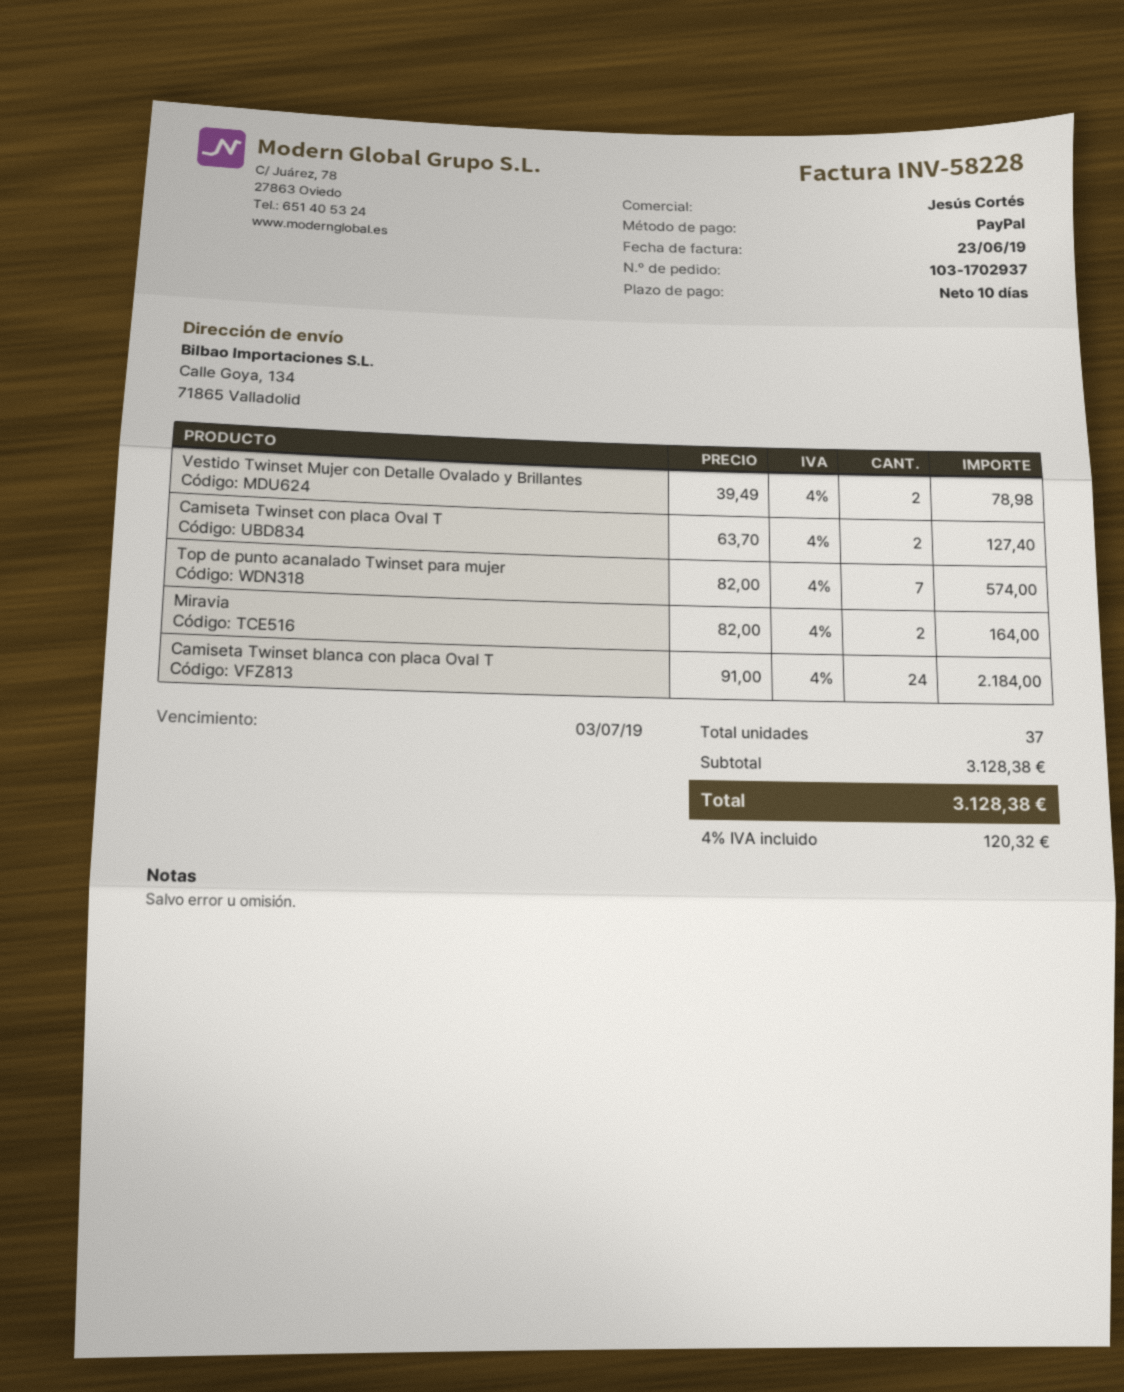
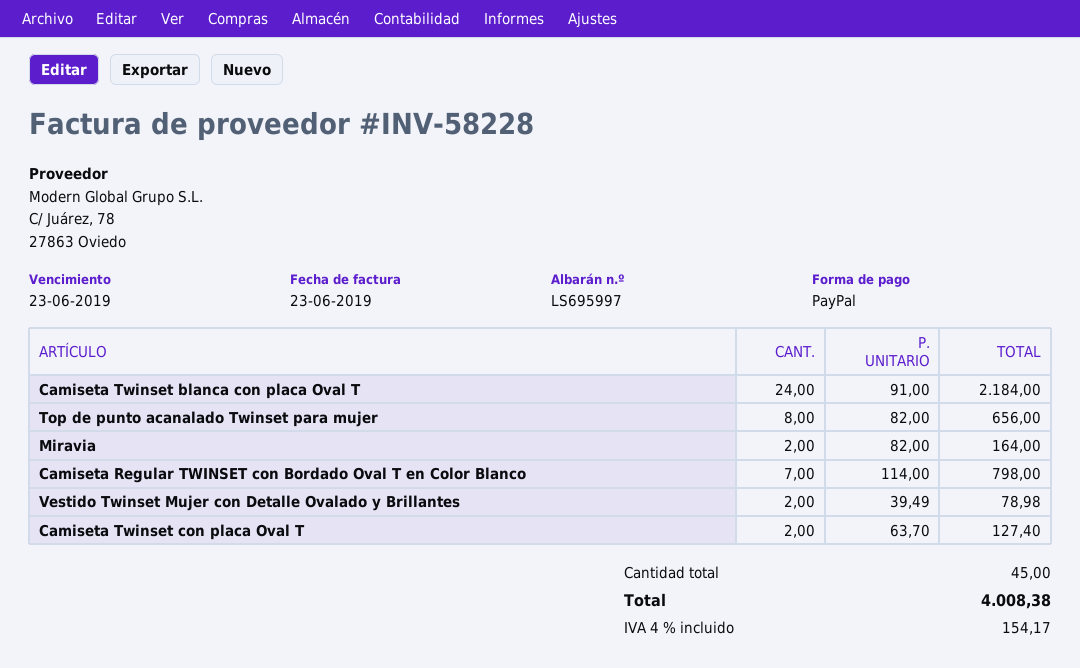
due date: 2019-07-03 -> 2019-06-23
Top de punto acanalado Twinset para mujer: 7 x 82.00 = 574.00 -> 8 x 82.00 = 656.00
Camiseta Regular TWINSET con Bordado Oval T en Color Blanco: none -> 7 x 114.00 = 798.00
total quantity: 37 -> 45
tax: 4% = 120.32 -> 4% = 154.17
total: 3128.38 -> 4008.38

